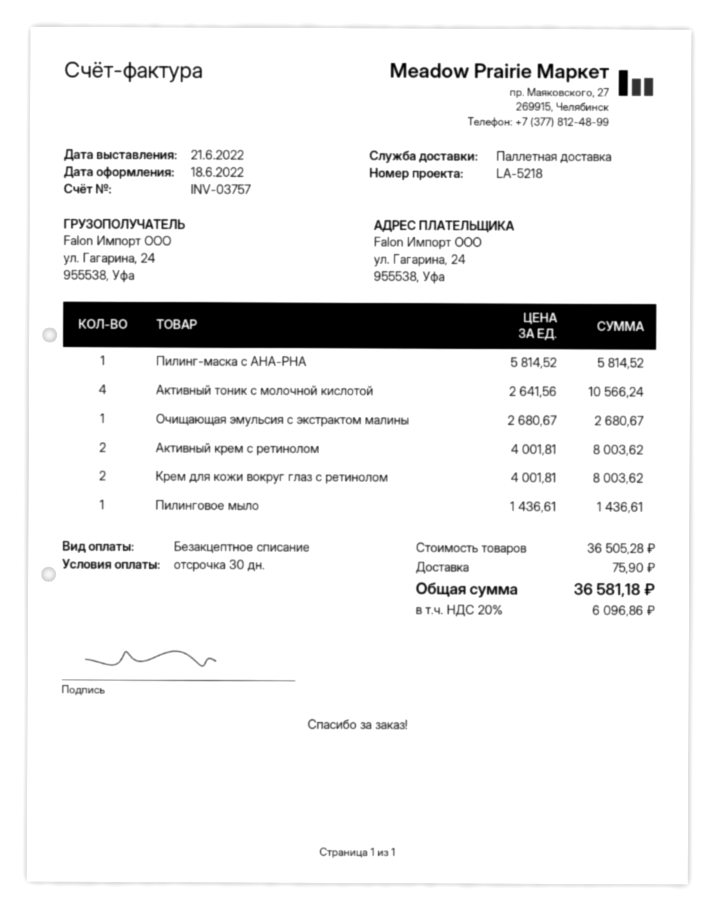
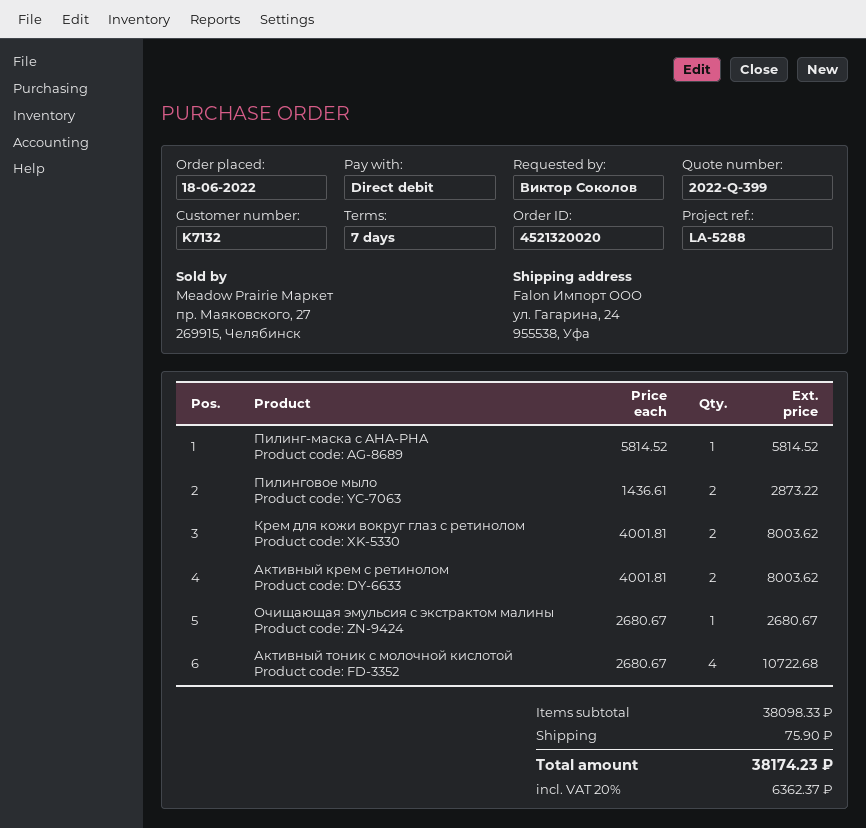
payment terms: 30 days -> 7 days
reference: LA-5218 -> LA-5288
Активный тоник с молочной кислотой: 4 x 2641.56 = 10566.24 -> 4 x 2680.67 = 10722.68
Пилинговое мыло: 1 x 1436.61 = 1436.61 -> 2 x 1436.61 = 2873.22
subtotal: 36505.28 -> 38098.33
tax: 20% = 6096.86 -> 20% = 6362.37
total: 36581.18 -> 38174.23

